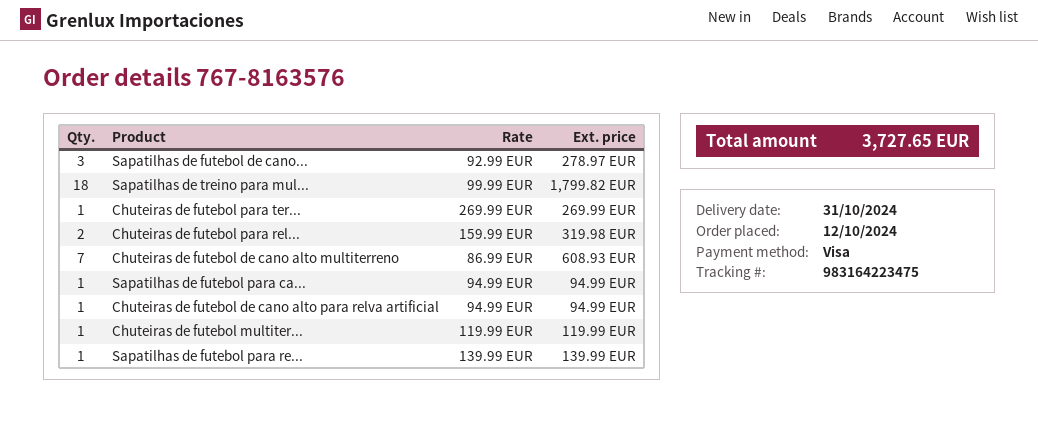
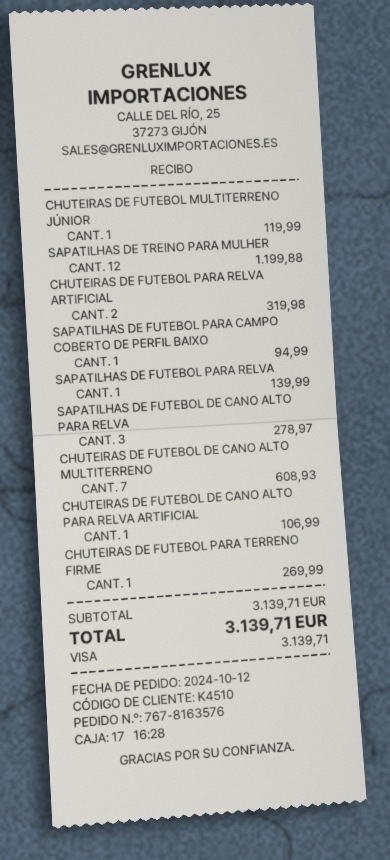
Sapatilhas de treino para mul...: 18 for 1799.82 -> 12 for 1199.88
Chuteiras de futebol de cano alto para relva artificial: 1 for 94.99 -> 1 for 106.99
total: 3727.65 -> 3139.71

